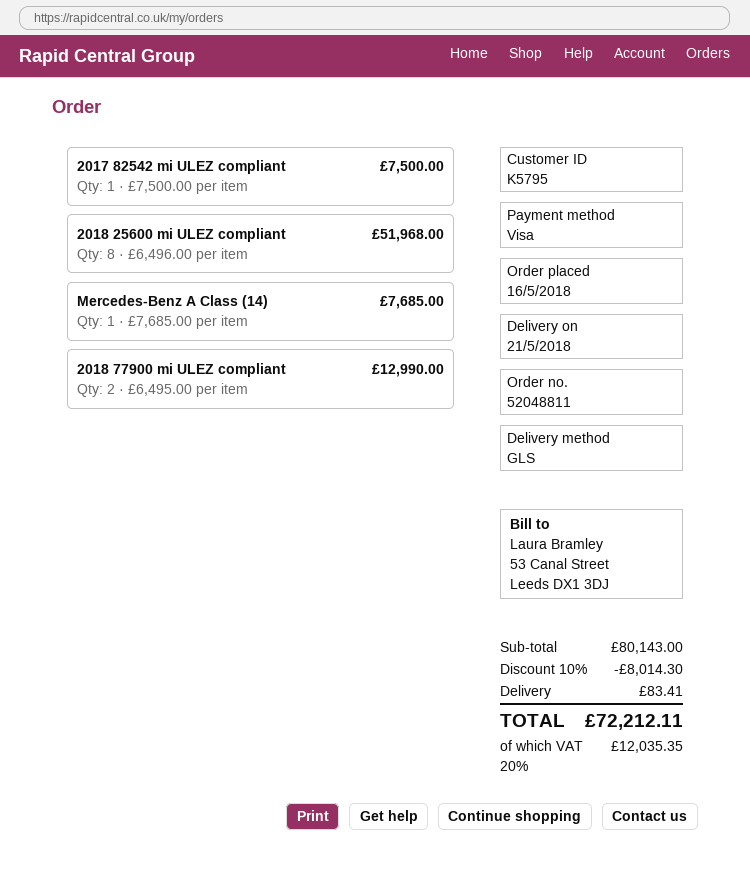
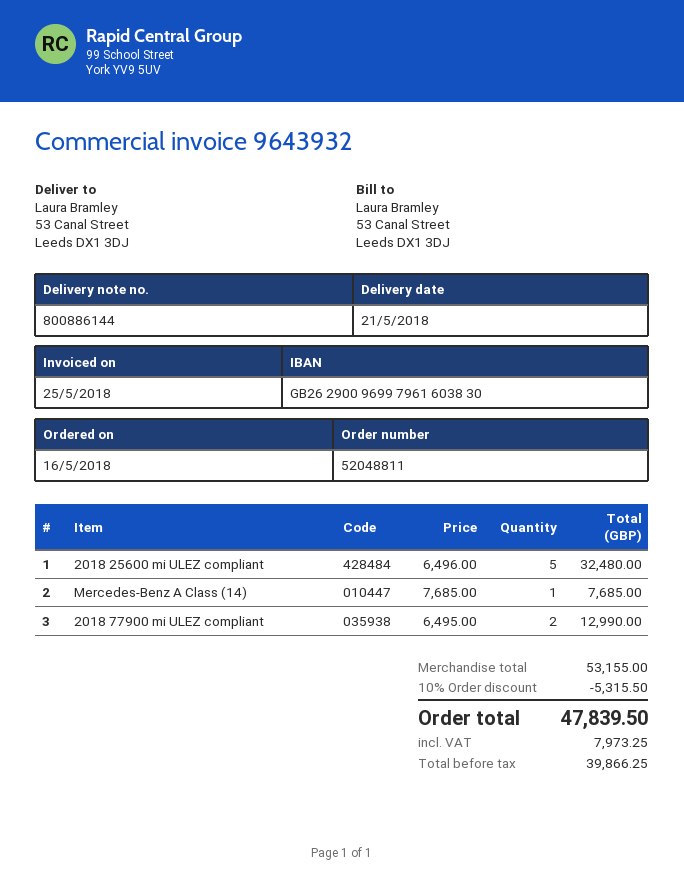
2017 82542 mi ULEZ compliant: 1 x 7500.00 = 7500.00 -> none
2018 25600 mi ULEZ compliant: 8 x 6496.00 = 51968.00 -> 5 x 6496.00 = 32480.00
subtotal: 80143.00 -> 53155.00
discount: 10% = 8014.30 -> 10% = 5315.50
shipping: 83.41 -> none
tax: 12035.35 -> 7973.25
total: 72212.11 -> 47839.50

